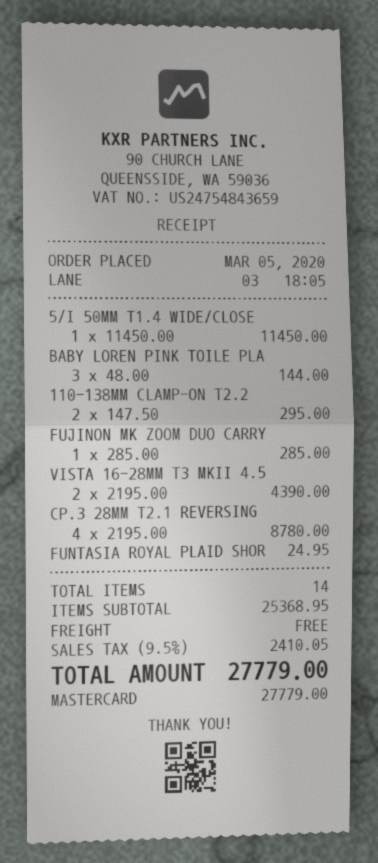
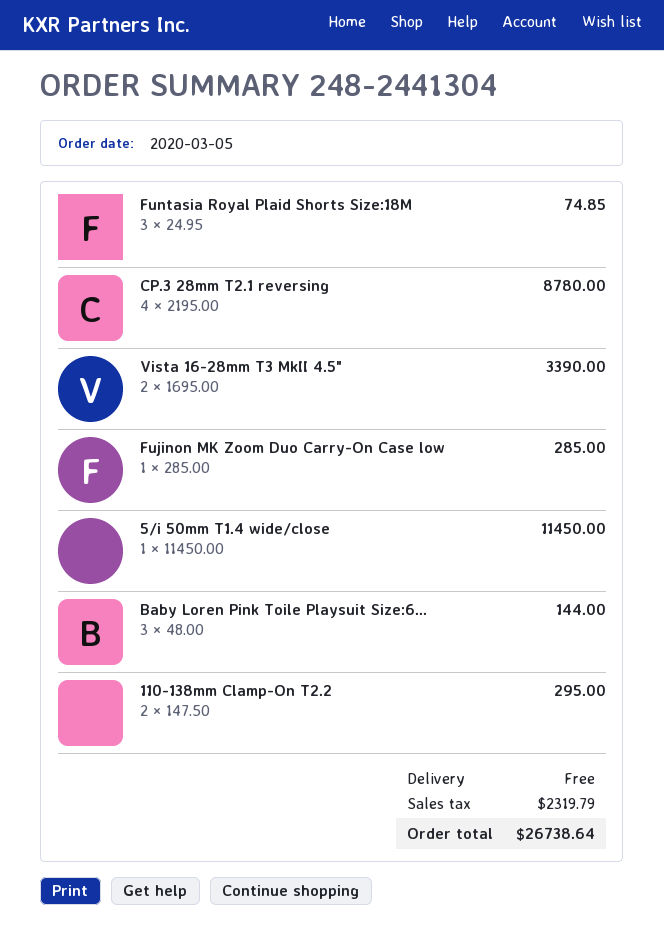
VISTA 16-28MM T3 MKII 4.5: 2 x 2195.00 = 4390.00 -> 2 x 1695.00 = 3390.00
FUNTASIA ROYAL PLAID SHOR: 1 x 24.95 = 24.95 -> 3 x 24.95 = 74.85
tax: 2410.05 -> 2319.79
total: 27779.00 -> 26738.64

